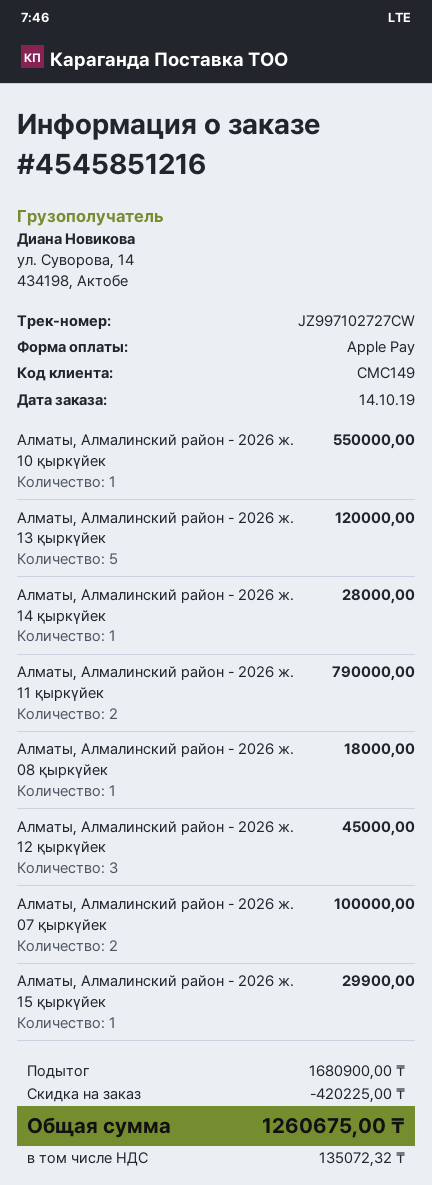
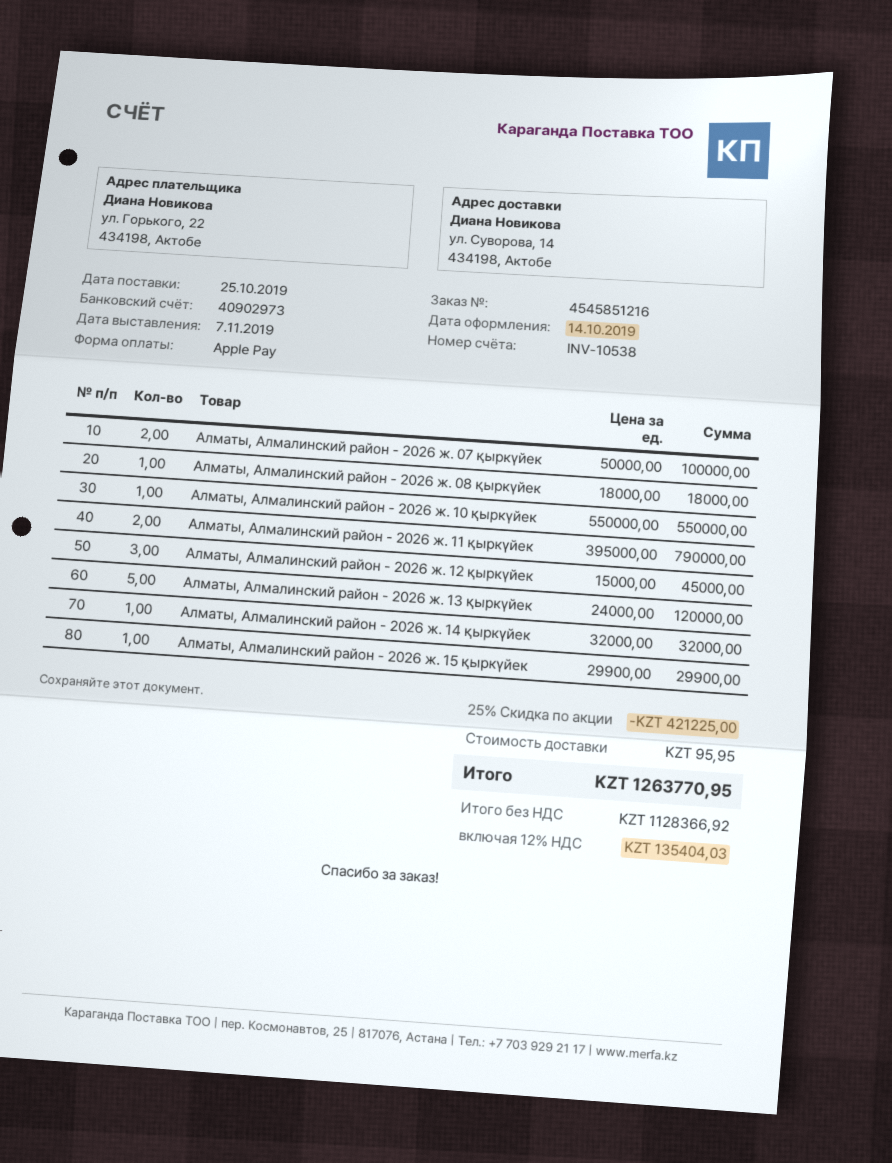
Алматы, Алмалинский район - 2026 ж. 14 қыркүйек: 1 for 28000.00 -> 1 for 32000.00
discount: 420225.00 -> 421225.00
shipping: none -> 95.95
tax: 135072.32 -> 135404.03
total: 1260675.00 -> 1263770.95

